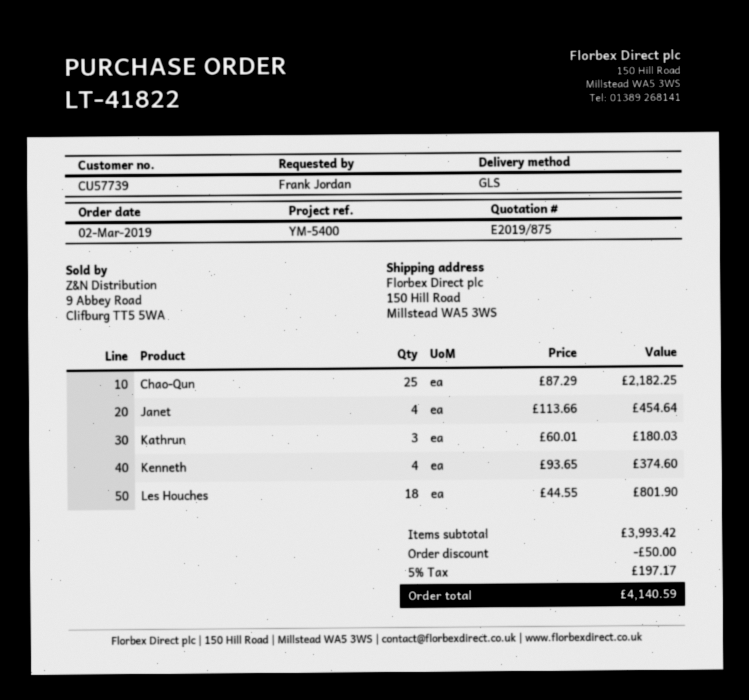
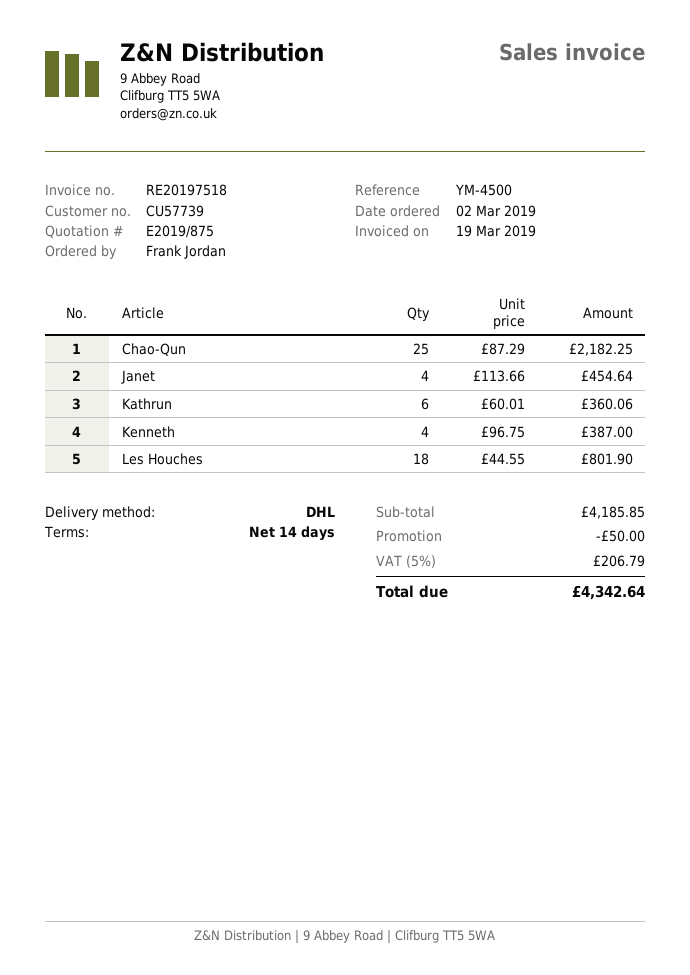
reference: YM-5400 -> YM-4500
shipping method: GLS -> DHL
Kathrun: 3 x 60.01 = 180.03 -> 6 x 60.01 = 360.06
Kenneth: 4 x 93.65 = 374.60 -> 4 x 96.75 = 387.00
subtotal: 3993.42 -> 4185.85
tax: 5% = 197.17 -> 5% = 206.79
total: 4140.59 -> 4342.64

